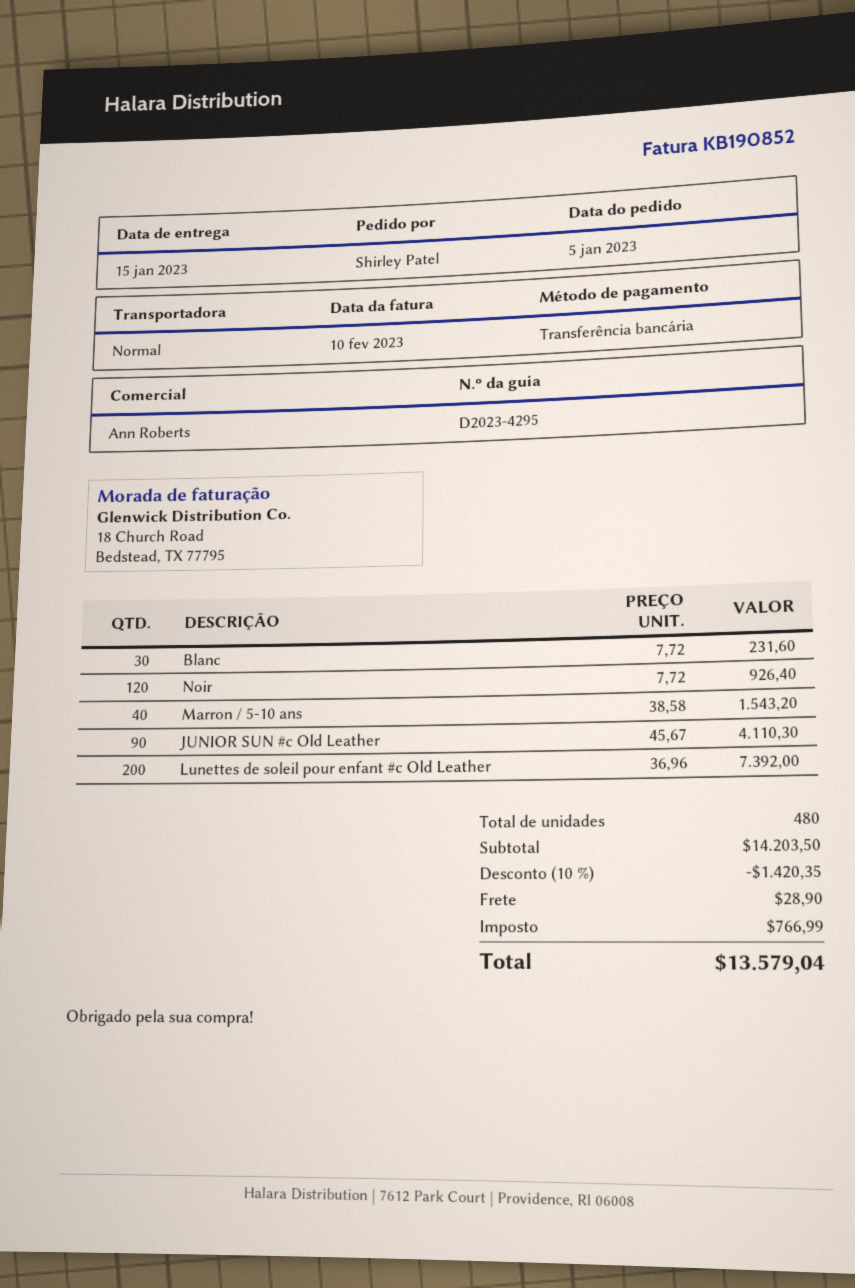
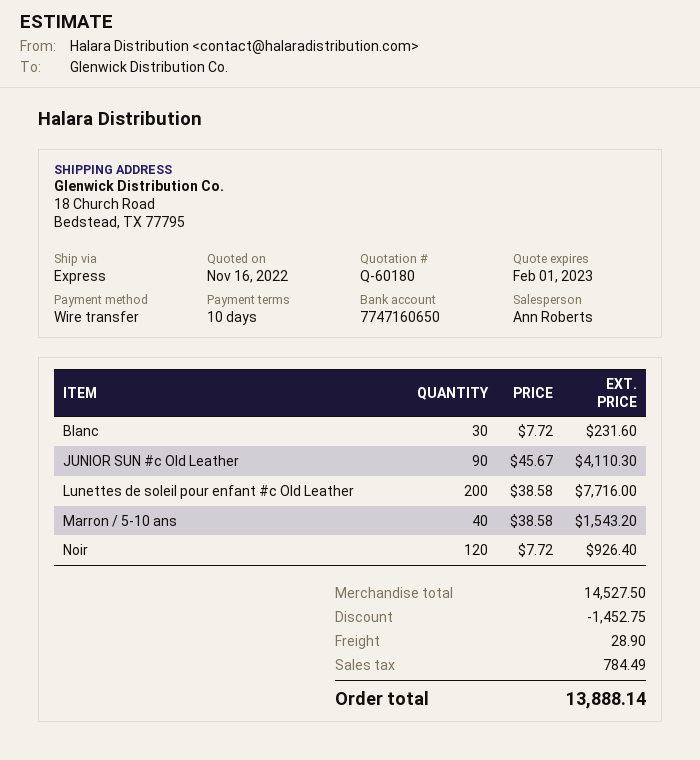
shipping method: standard -> express
Lunettes de soleil pour enfant #c Old Leather: 200 x 36.96 = 7392.00 -> 200 x 38.58 = 7716.00
subtotal: 14203.50 -> 14527.50
discount: 1420.35 -> 1452.75
tax: 766.99 -> 784.49
total: 13579.04 -> 13888.14

